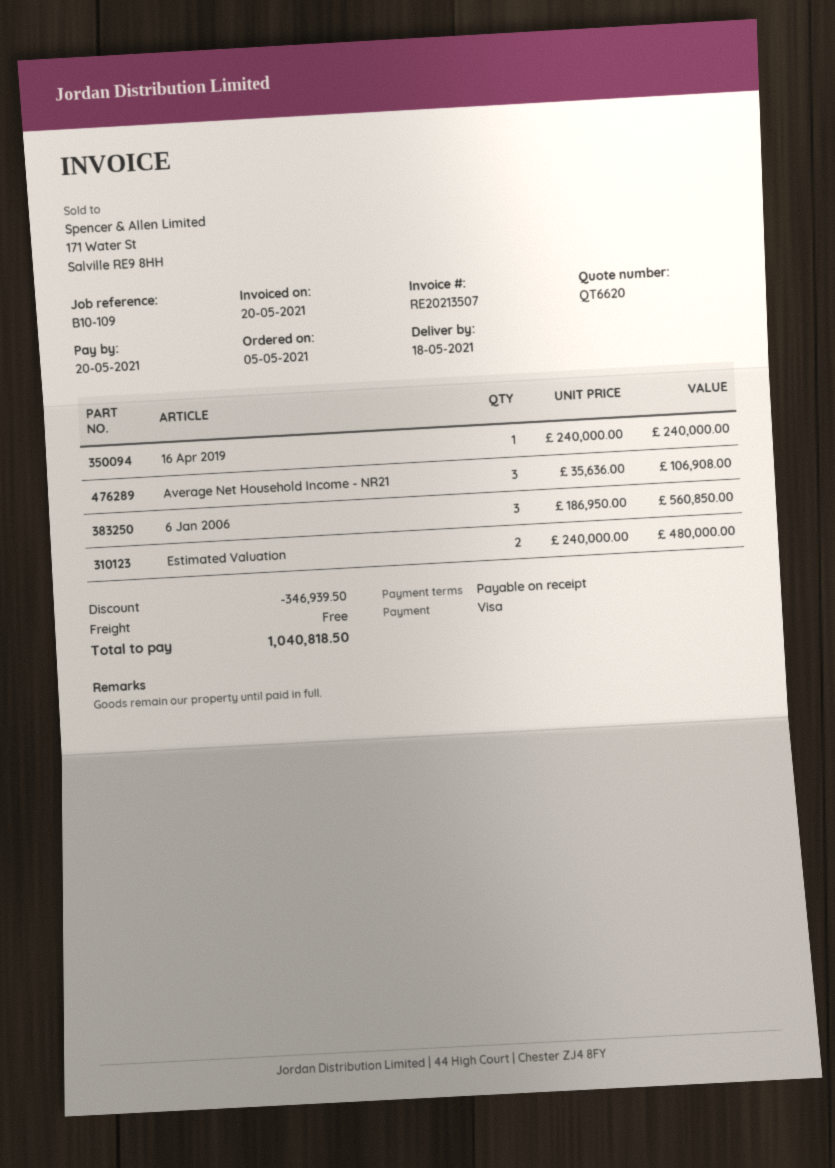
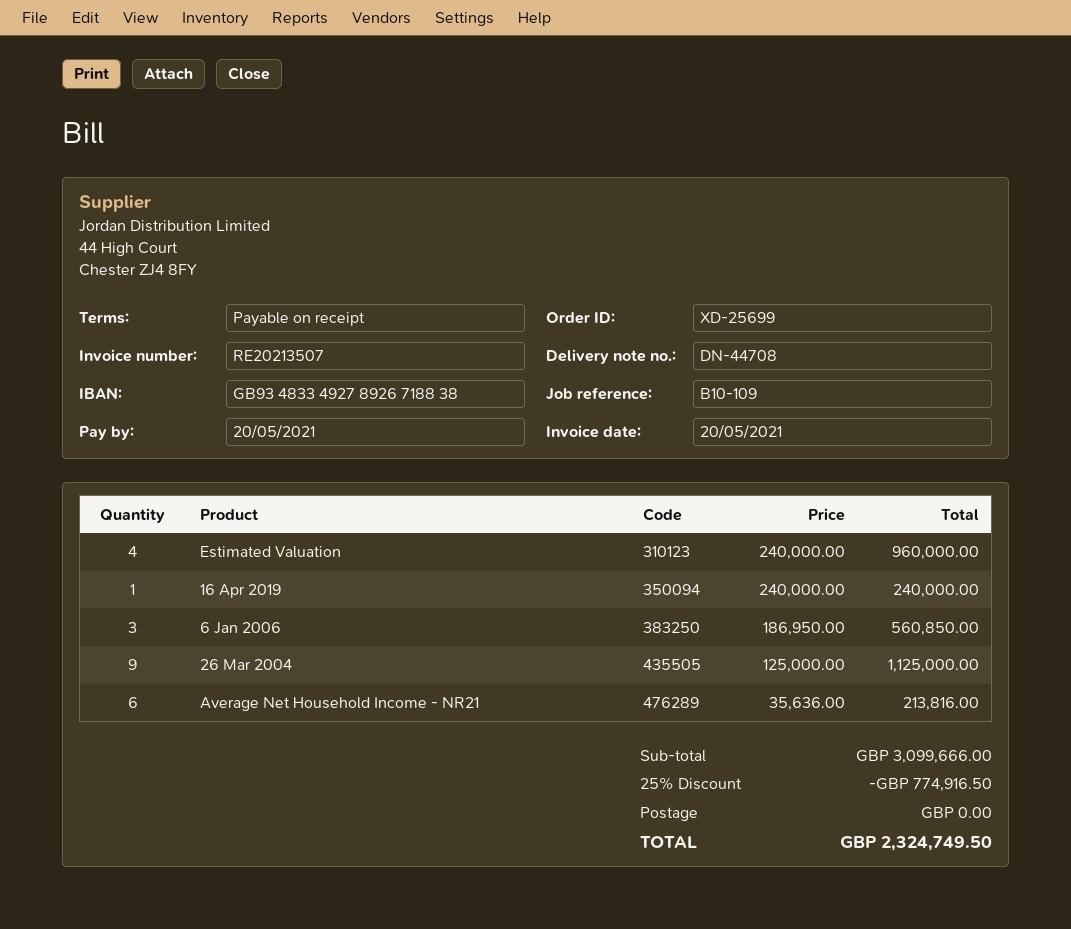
Average Net Household Income - NR21: 3 x 35636.00 = 106908.00 -> 6 x 35636.00 = 213816.00
Estimated Valuation: 2 x 240000.00 = 480000.00 -> 4 x 240000.00 = 960000.00
26 Mar 2004: none -> 9 x 125000.00 = 1125000.00
discount: 346939.50 -> 774916.50
total: 1040818.50 -> 2324749.50

